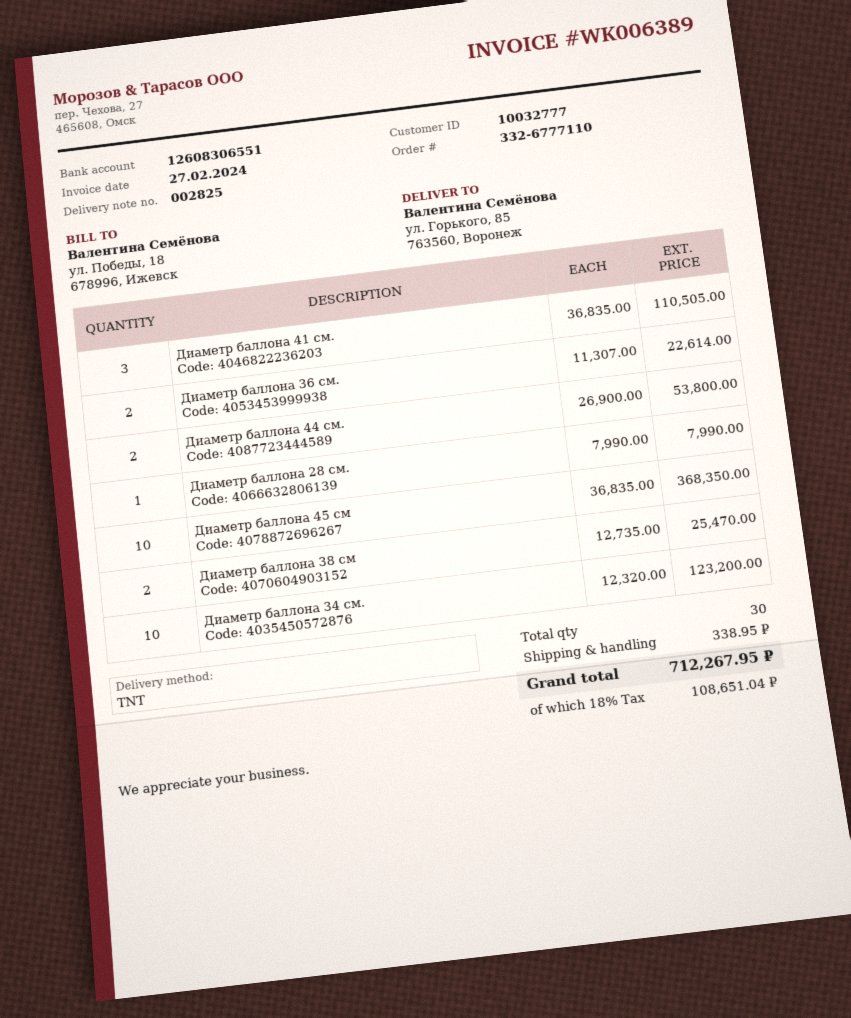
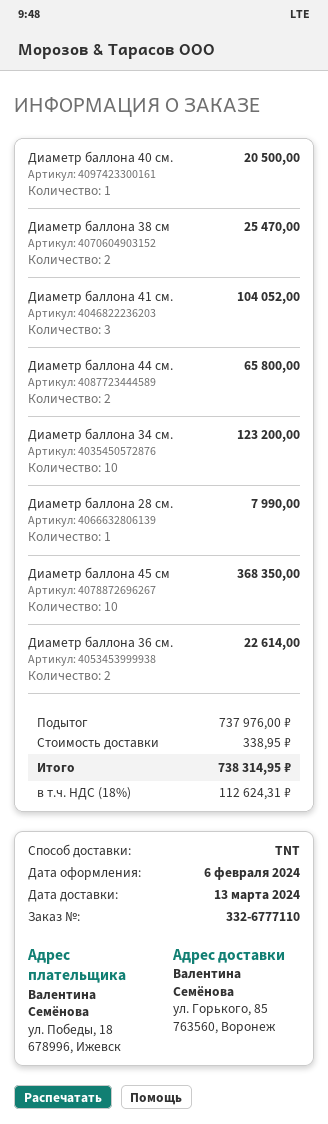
Диаметр баллона 41 см.: 3 for 110505.00 -> 3 for 104052.00
Диаметр баллона 44 см.: 2 for 53800.00 -> 2 for 65800.00
Диаметр баллона 40 см.: none -> 1 for 20500.00
tax: 18% = 108651.04 -> 18% = 112624.31
total: 712267.95 -> 738314.95

